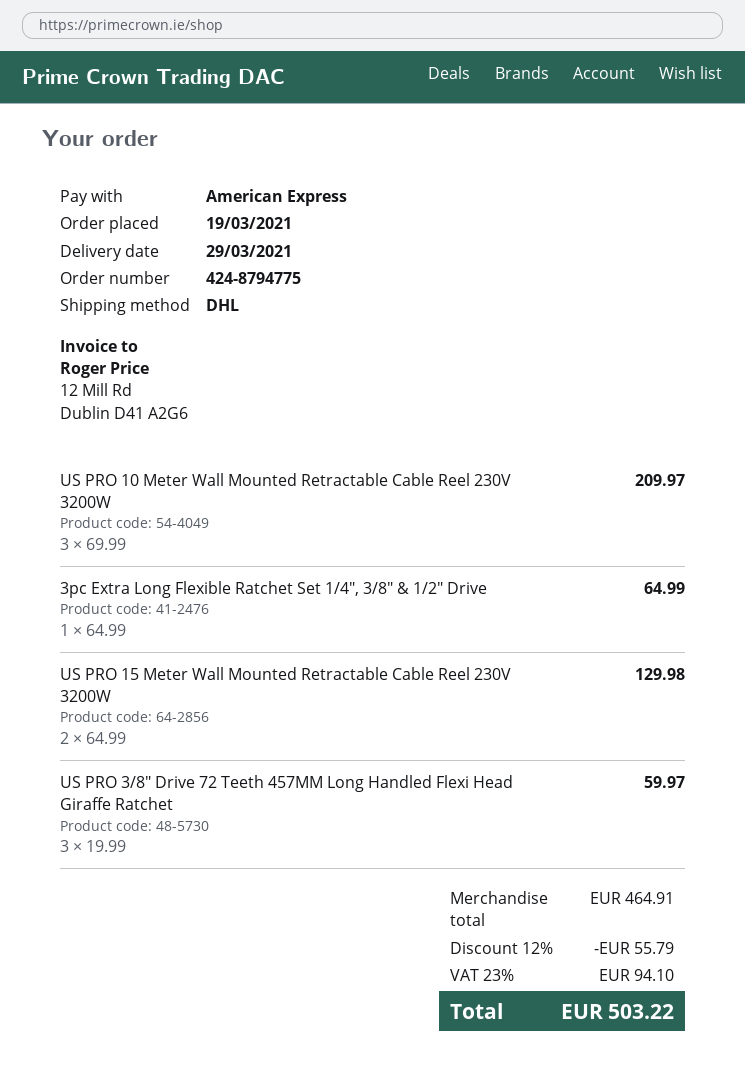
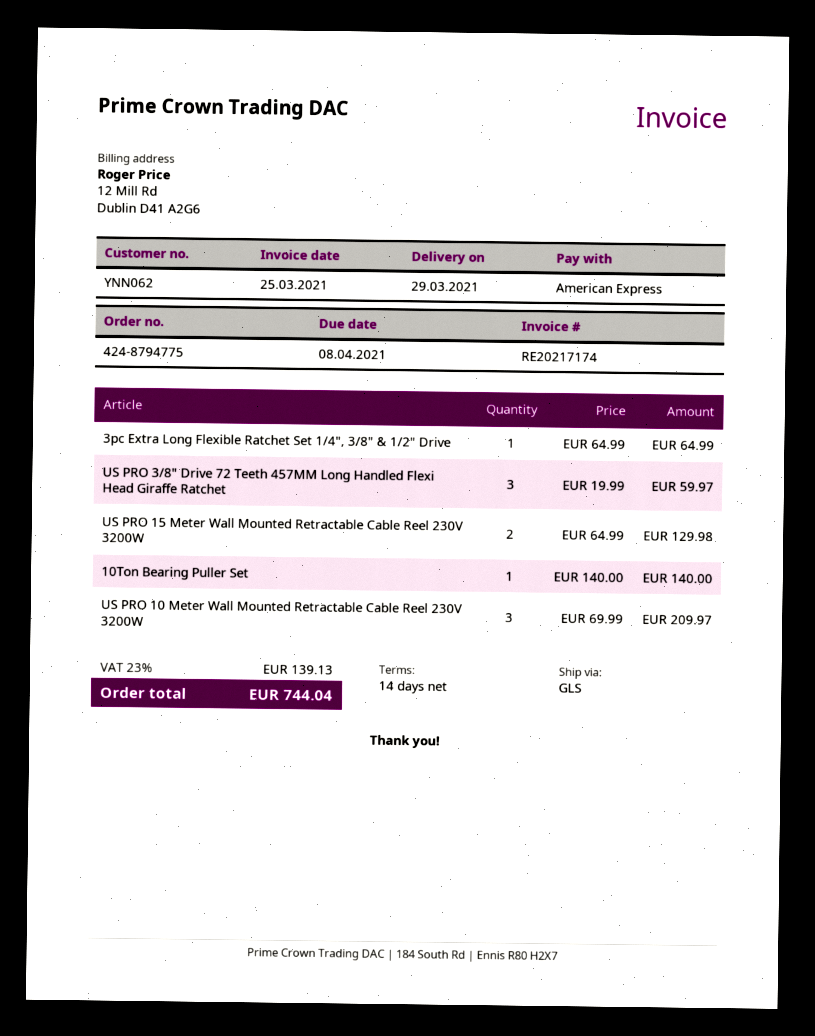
shipping method: DHL -> GLS
10Ton Bearing Puller Set: none -> 1 x 140.00 = 140.00
discount: 12% = 55.79 -> none
tax: 23% = 94.10 -> 23% = 139.13
total: 503.22 -> 744.04

